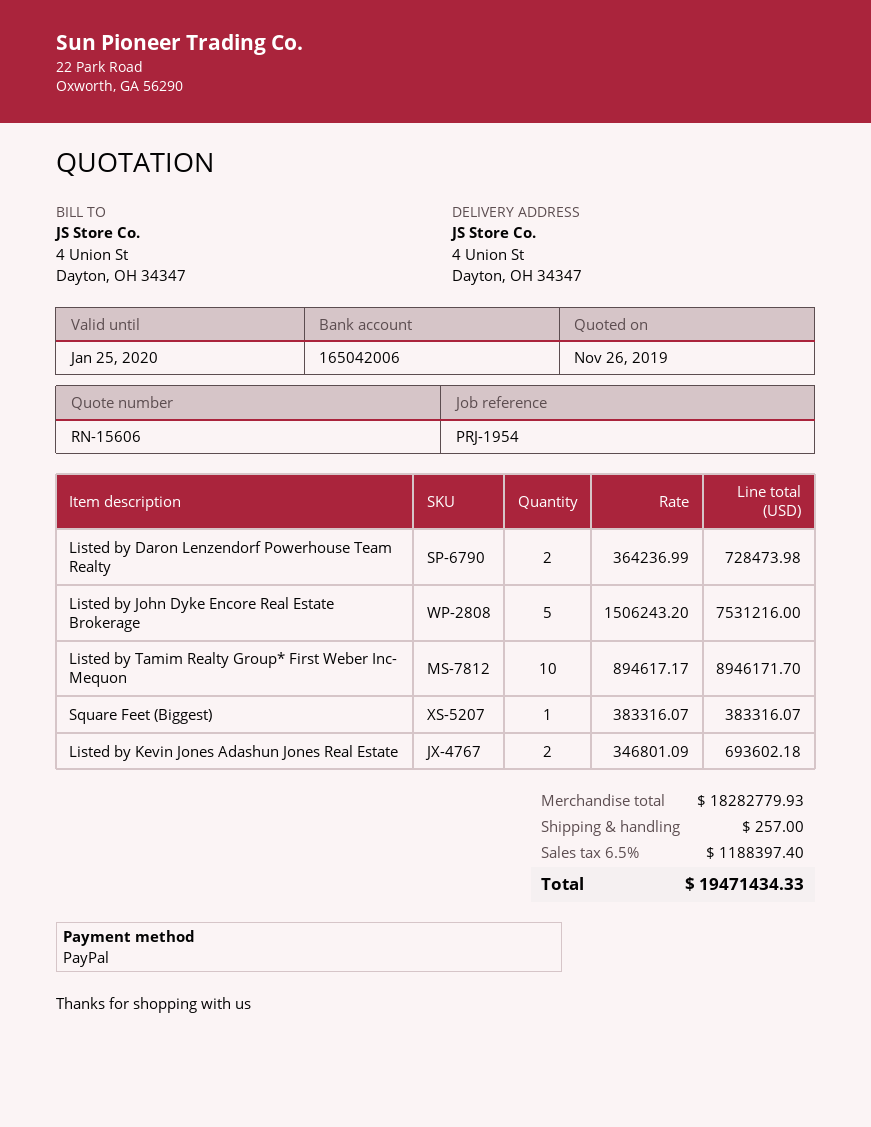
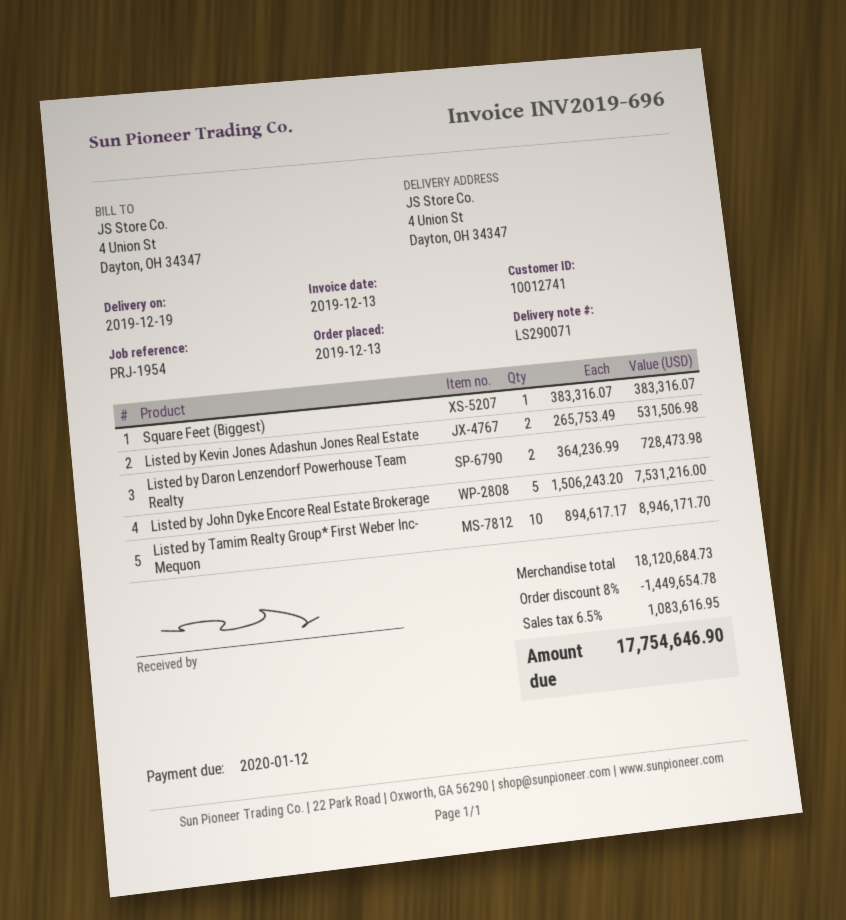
Listed by Kevin Jones Adashun Jones Real Estate: 2 x 346801.09 = 693602.18 -> 2 x 265753.49 = 531506.98
subtotal: 18282779.93 -> 18120684.73
discount: none -> 8% = 1449654.78
shipping: 257.00 -> none
tax: 6.5% = 1188397.40 -> 6.5% = 1083616.95
total: 19471434.33 -> 17754646.90

